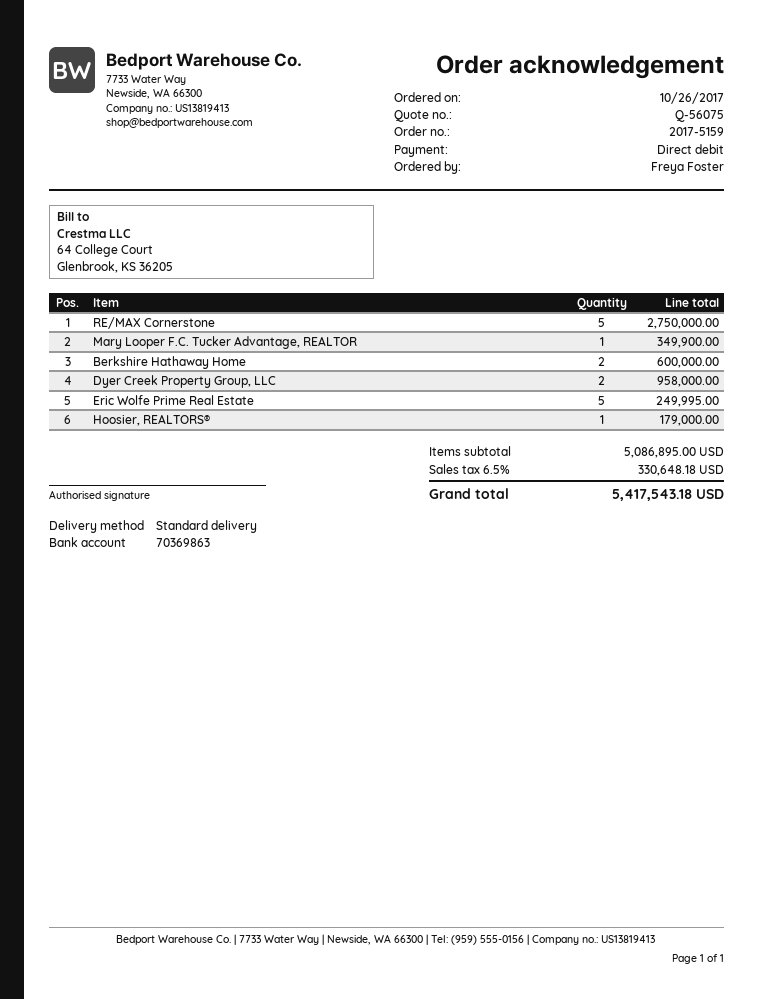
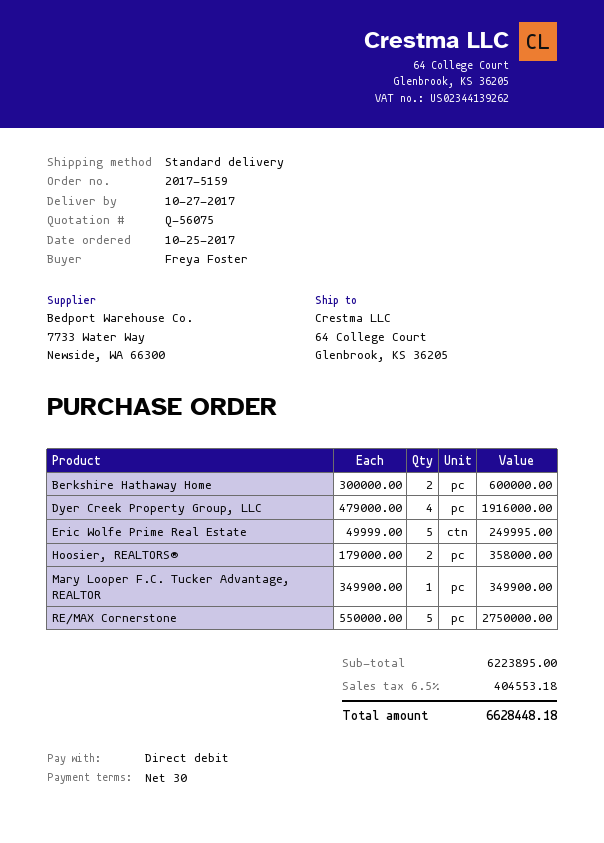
order date: 2017-10-26 -> 2017-10-25
Dyer Creek Property Group, LLC: 2 for 958000.00 -> 4 for 1916000.00
Hoosier, REALTORS®: 1 for 179000.00 -> 2 for 358000.00
subtotal: 5086895.00 -> 6223895.00
tax: 6.5% = 330648.18 -> 6.5% = 404553.18
total: 5417543.18 -> 6628448.18

